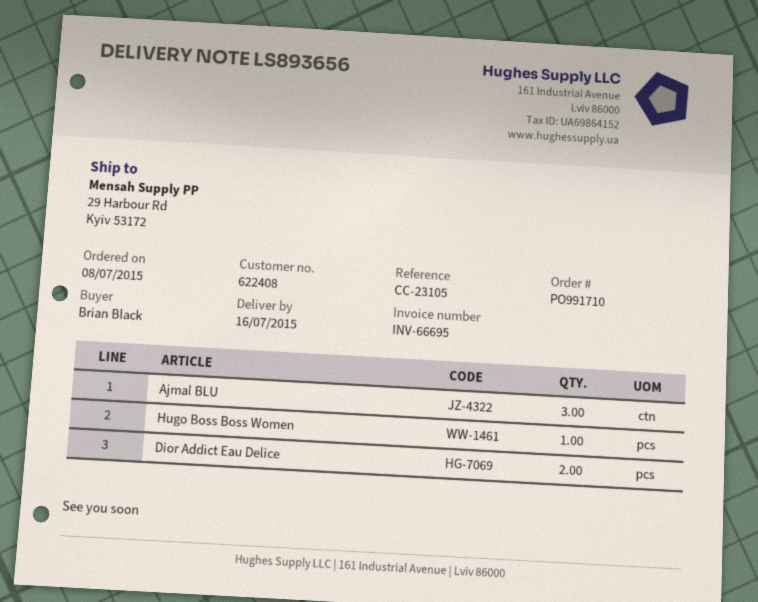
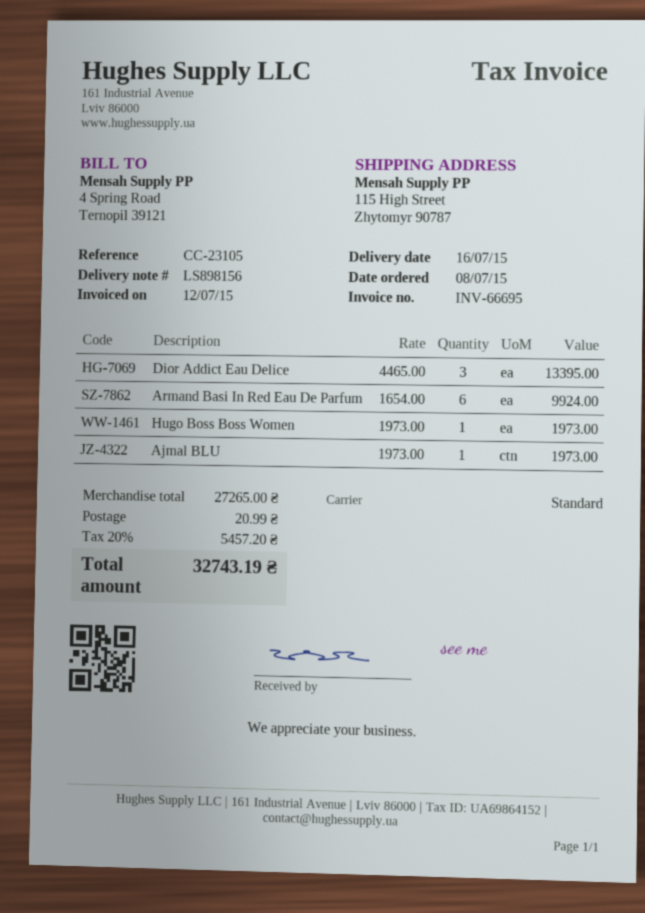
delivery note number: LS893656 -> LS898156
ship to: 29 Harbour Rd, Kyiv 53172 -> 115 High Street, Zhytomyr 90787
Ajmal BLU: 3 -> 1
Dior Addict Eau Delice: 2 -> 3
Armand Basi In Red Eau De Parfum: none -> 6

